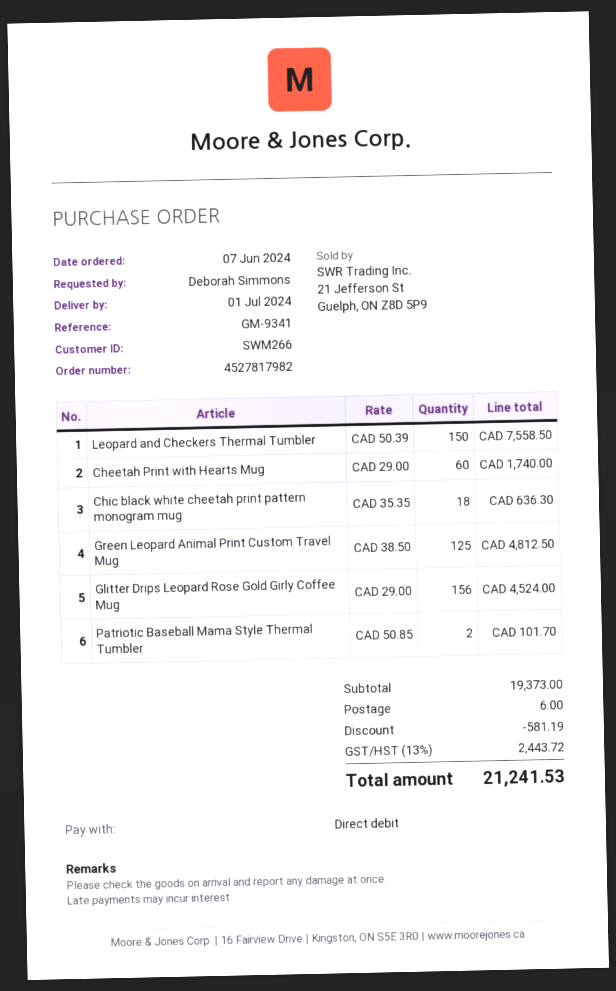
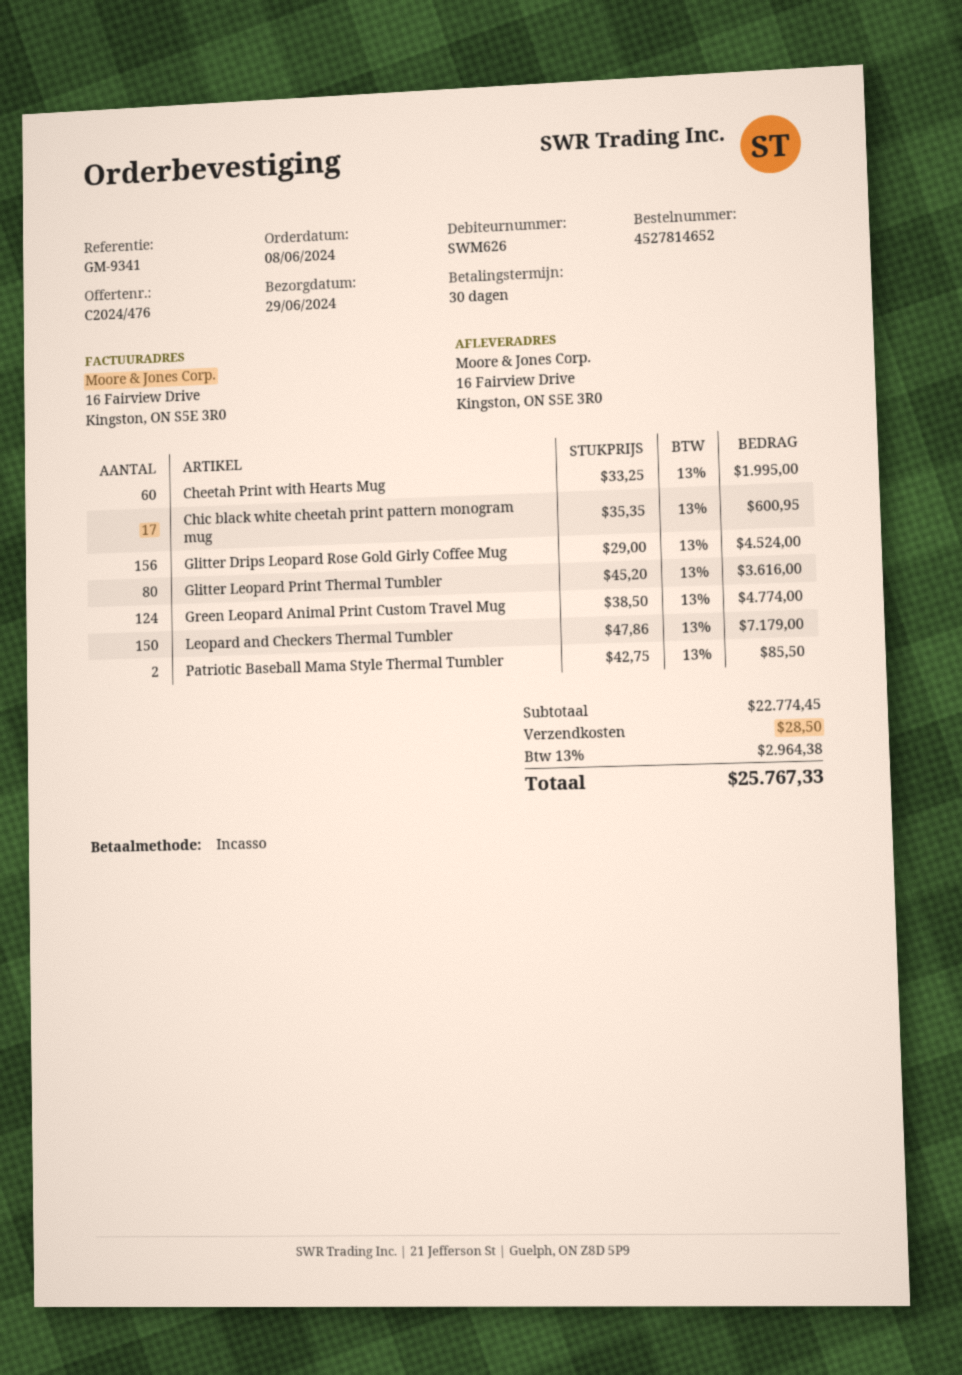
order number: 4527817982 -> 4527814652
order date: 2024-06-07 -> 2024-06-08
delivery date: 2024-07-01 -> 2024-06-29
customer number: SWM266 -> SWM626
Leopard and Checkers Thermal Tumbler: 150 x 50.39 = 7558.50 -> 150 x 47.86 = 7179.00
Cheetah Print with Hearts Mug: 60 x 29.00 = 1740.00 -> 60 x 33.25 = 1995.00
Chic black white cheetah print pattern monogram mug: 18 x 35.35 = 636.30 -> 17 x 35.35 = 600.95
Green Leopard Animal Print Custom Travel Mug: 125 x 38.50 = 4812.50 -> 124 x 38.50 = 4774.00
Patriotic Baseball Mama Style Thermal Tumbler: 2 x 50.85 = 101.70 -> 2 x 42.75 = 85.50
Glitter Leopard Print Thermal Tumbler: none -> 80 x 45.20 = 3616.00
subtotal: 19373.00 -> 22774.45
discount: 581.19 -> none
shipping: 6.00 -> 28.50
tax: 13% = 2443.72 -> 13% = 2964.38
total: 21241.53 -> 25767.33

